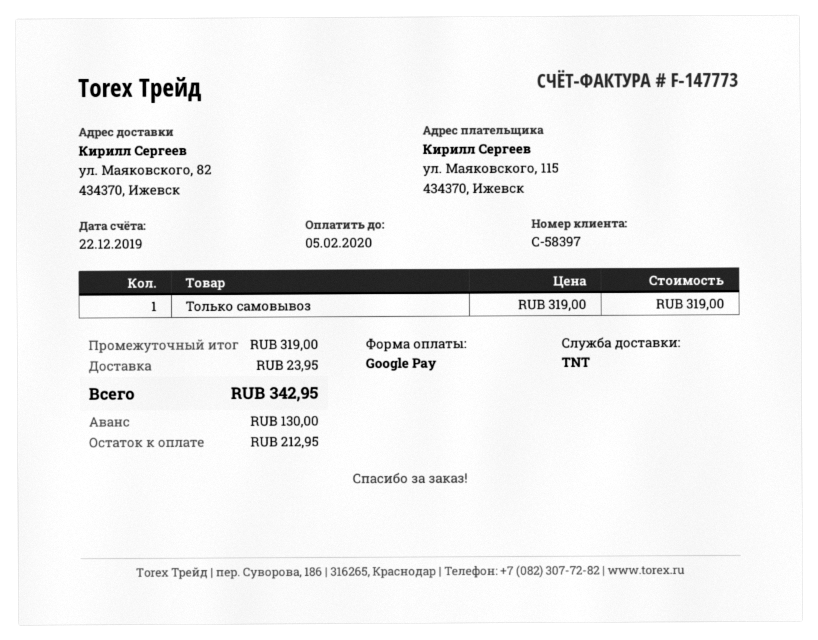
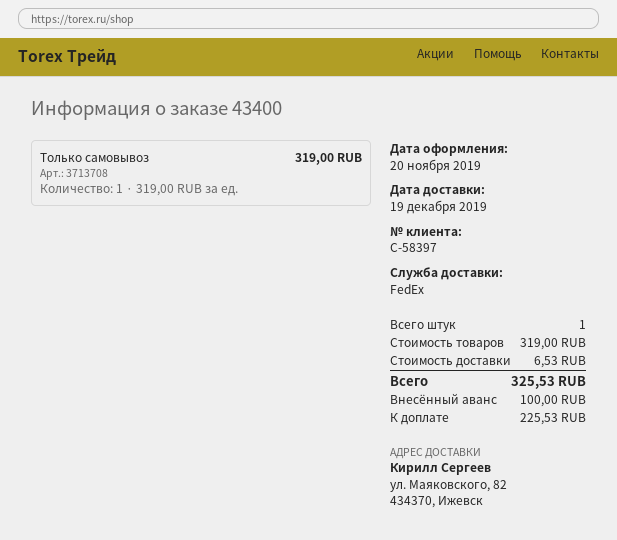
shipping method: TNT -> FedEx
shipping: 23.95 -> 6.53
total: 342.95 -> 325.53
deposit: 130.00 -> 100.00
balance: 212.95 -> 225.53

